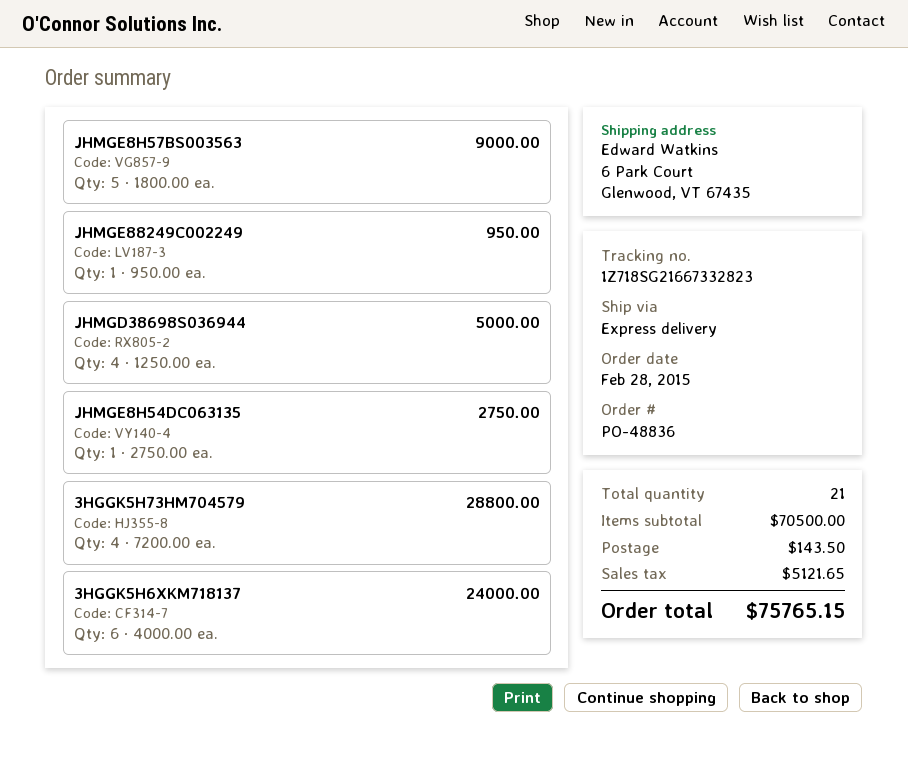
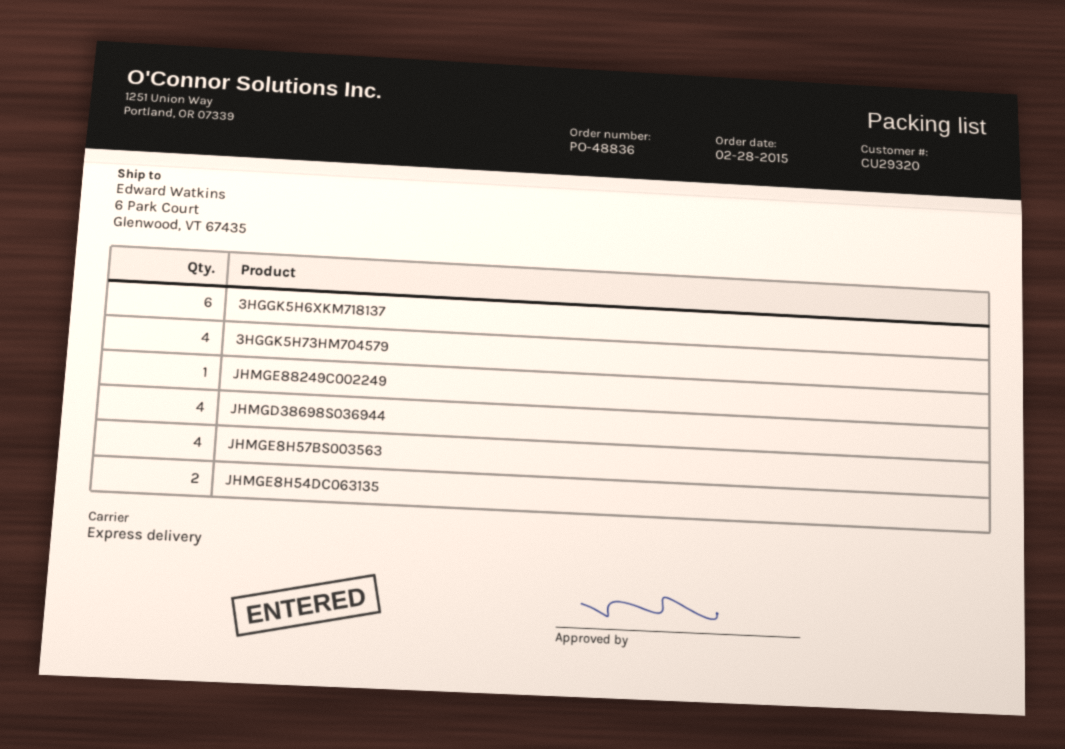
JHMGE8H57BS003563: 5 -> 4
JHMGE8H54DC063135: 1 -> 2

